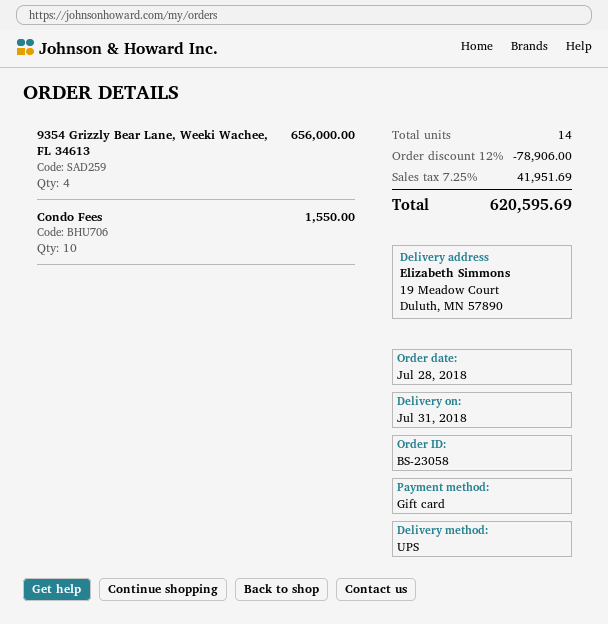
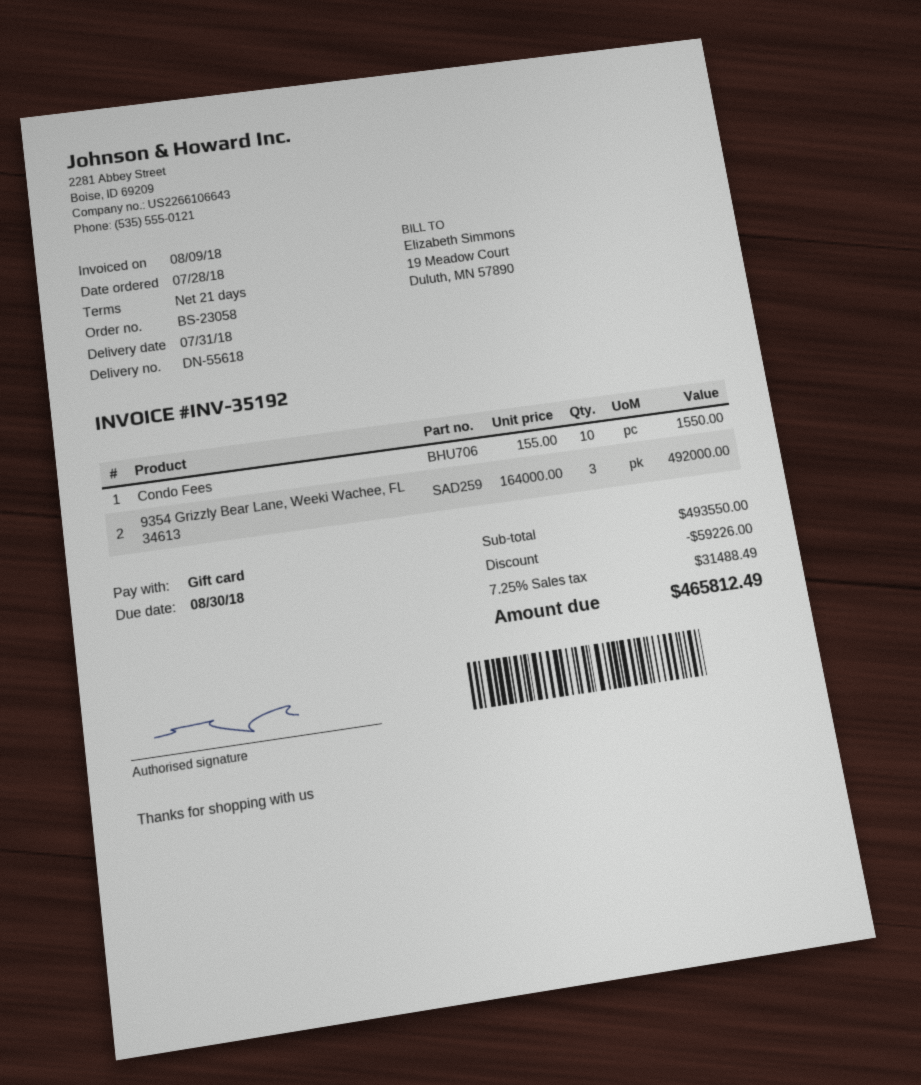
9354 Grizzly Bear Lane, Weeki Wachee, FL 34613: 4 for 656000.00 -> 3 for 492000.00
discount: 78906.00 -> 59226.00
tax: 7.25% = 41951.69 -> 7.25% = 31488.49
total: 620595.69 -> 465812.49

